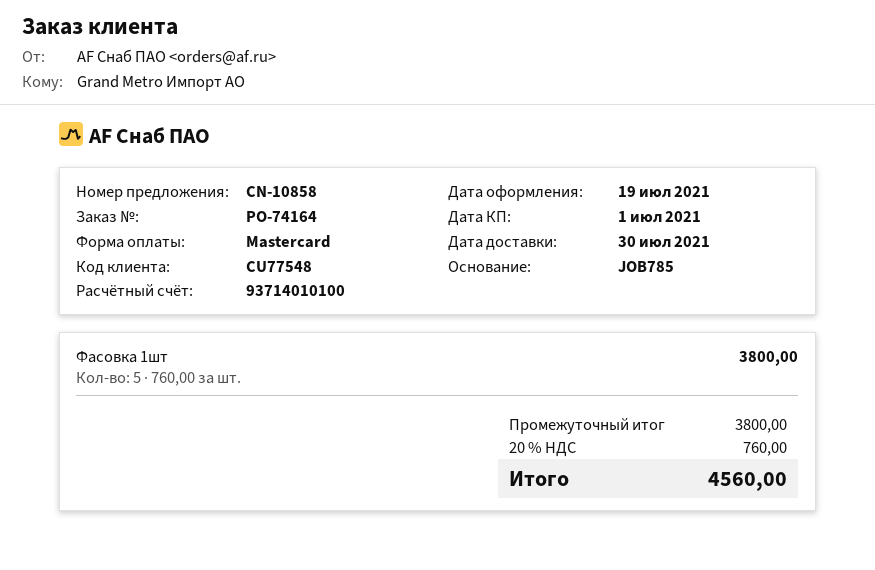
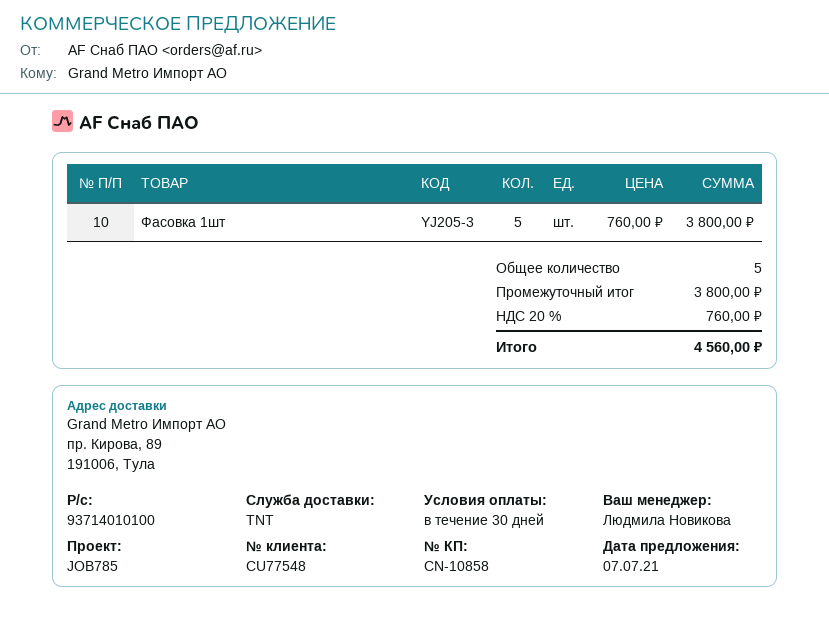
quote date: 2021-07-01 -> 2021-07-07

